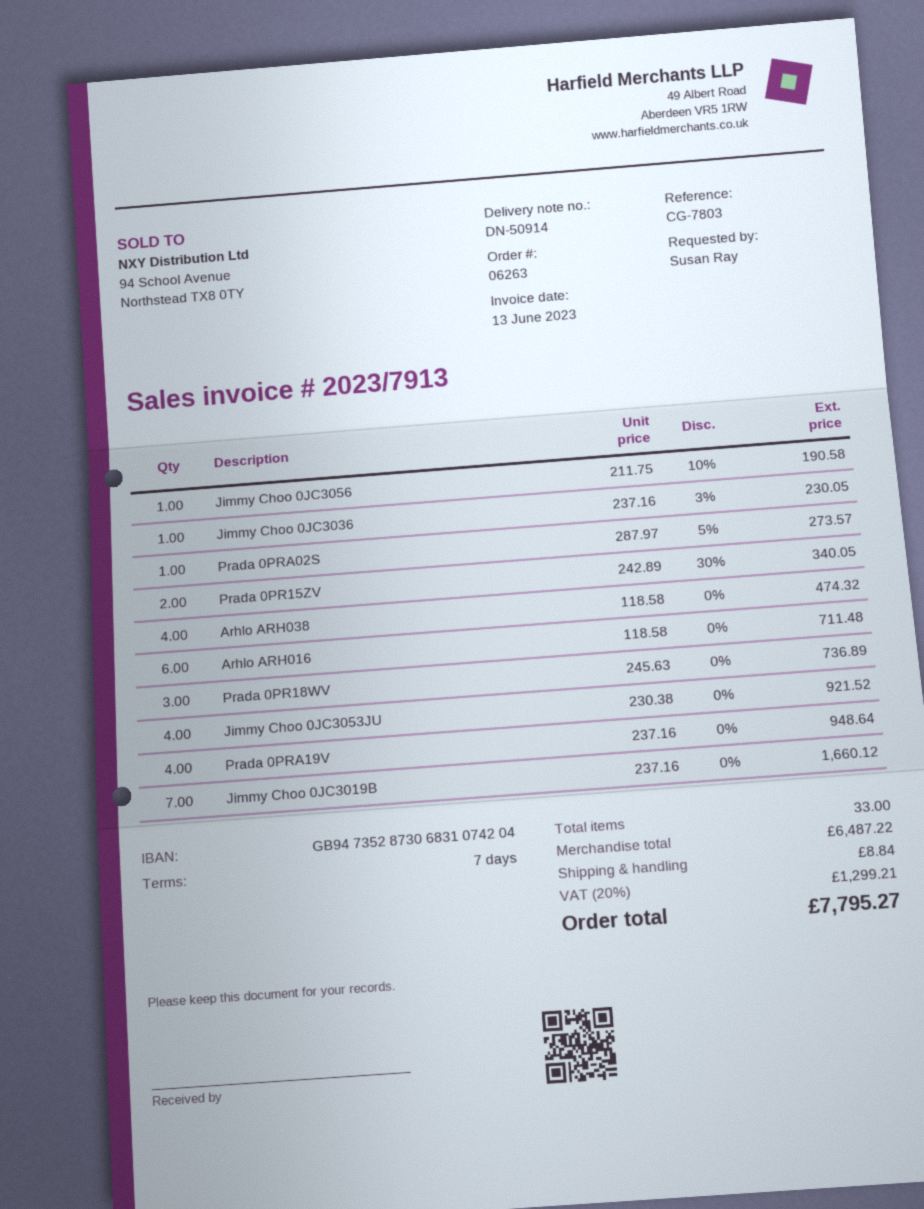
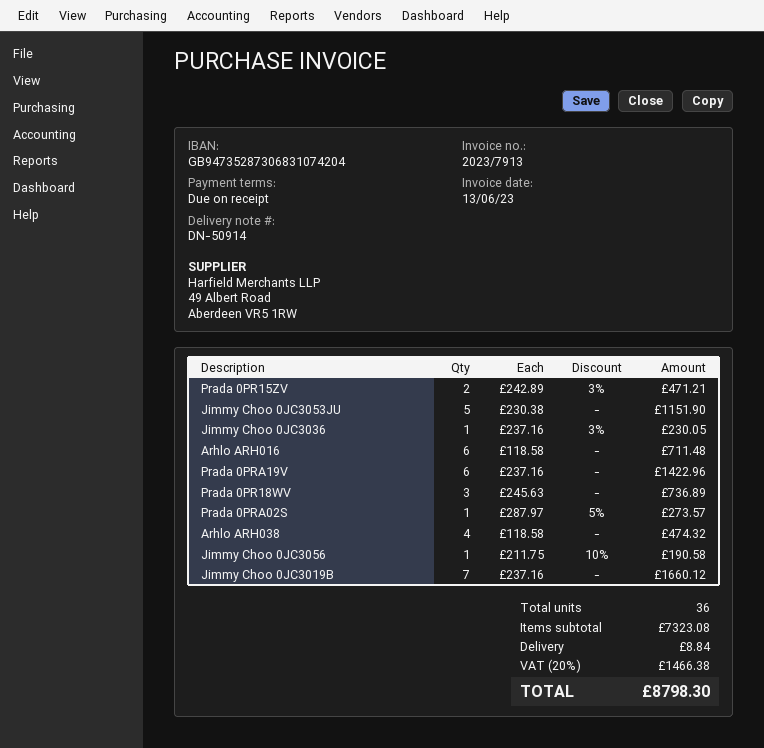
payment terms: 7 days -> on receipt
Prada 0PR15ZV: 2 x 242.89 - 30% = 340.05 -> 2 x 242.89 - 3% = 471.21
Jimmy Choo 0JC3053JU: 4 x 230.38 = 921.52 -> 5 x 230.38 = 1151.90
Prada 0PRA19V: 4 x 237.16 = 948.64 -> 6 x 237.16 = 1422.96
total quantity: 33 -> 36
subtotal: 6487.22 -> 7323.08
tax: 20% = 1299.21 -> 20% = 1466.38
total: 7795.27 -> 8798.30

